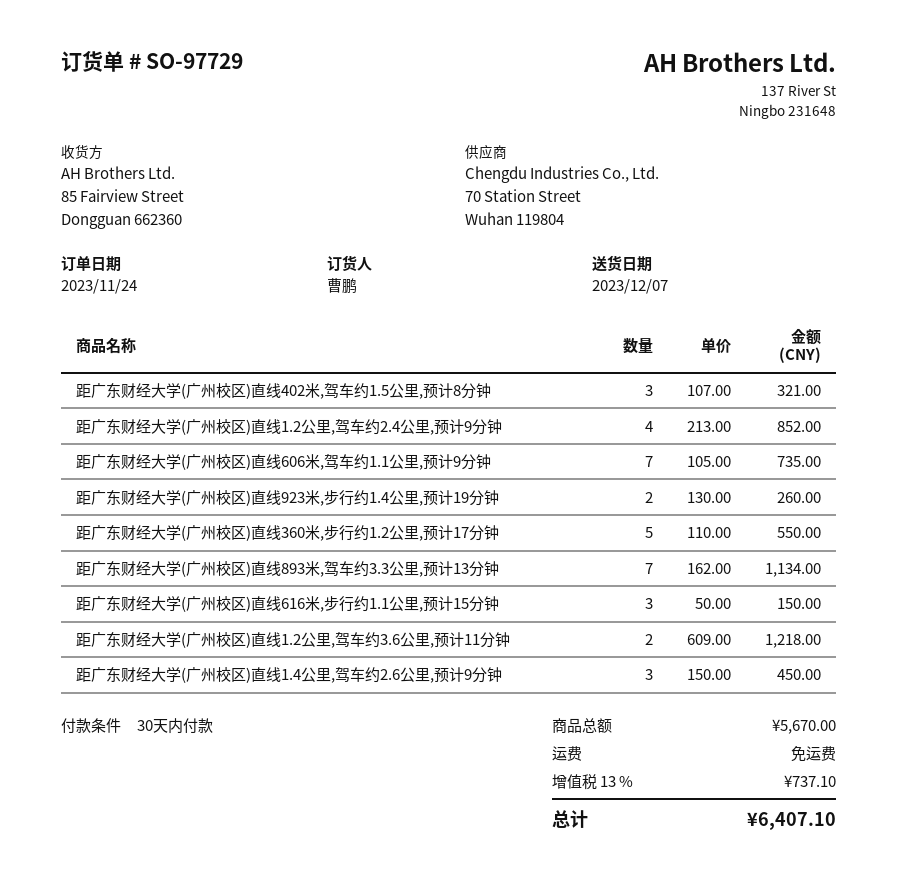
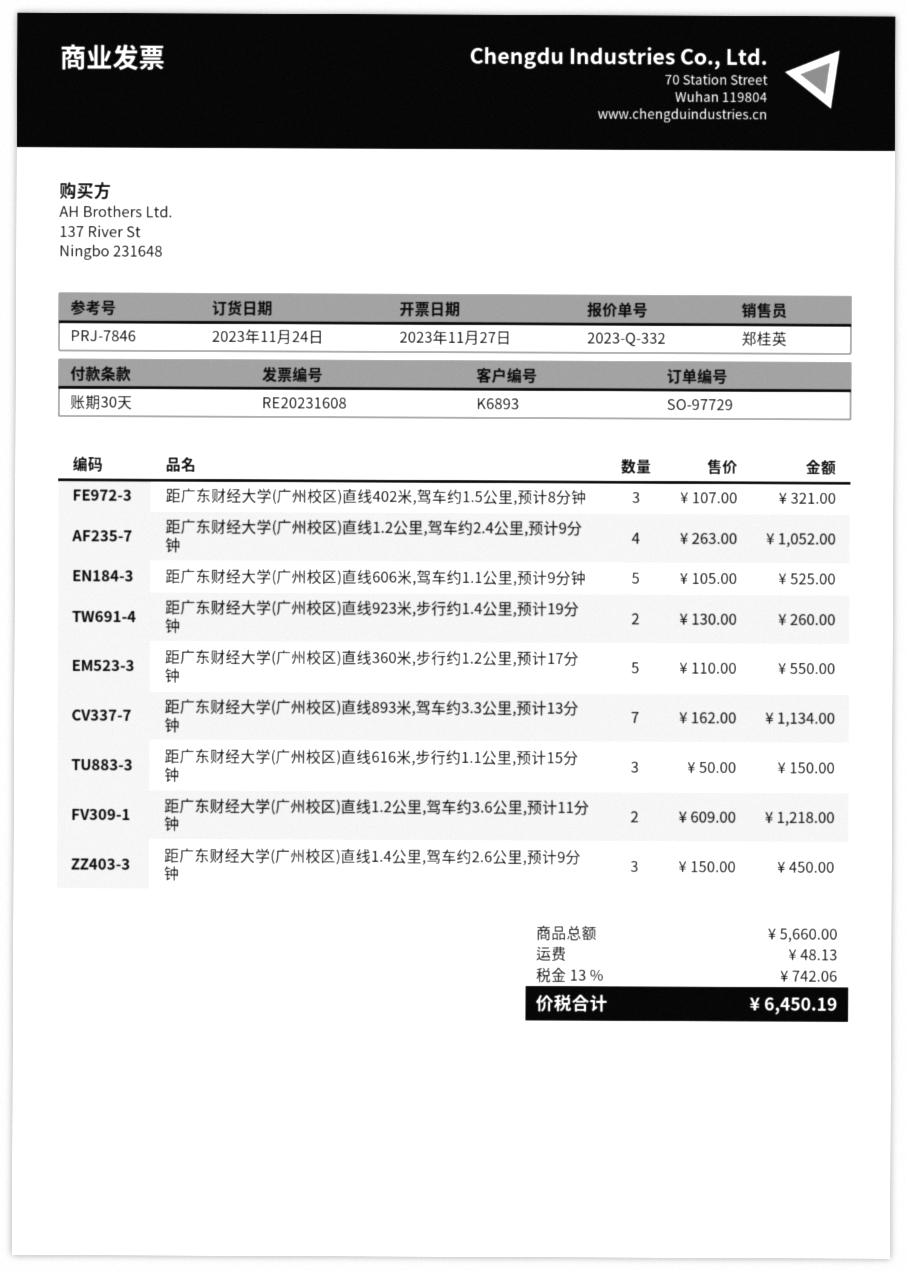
距广东财经大学(广州校区)直线1.2公里,驾车约2.4公里,预计9分钟: 4 x 213.00 = 852.00 -> 4 x 263.00 = 1052.00
距广东财经大学(广州校区)直线606米,驾车约1.1公里,预计9分钟: 7 x 105.00 = 735.00 -> 5 x 105.00 = 525.00
subtotal: 5670.00 -> 5660.00
shipping: 0.00 -> 48.13
tax: 13% = 737.10 -> 13% = 742.06
total: 6407.10 -> 6450.19

